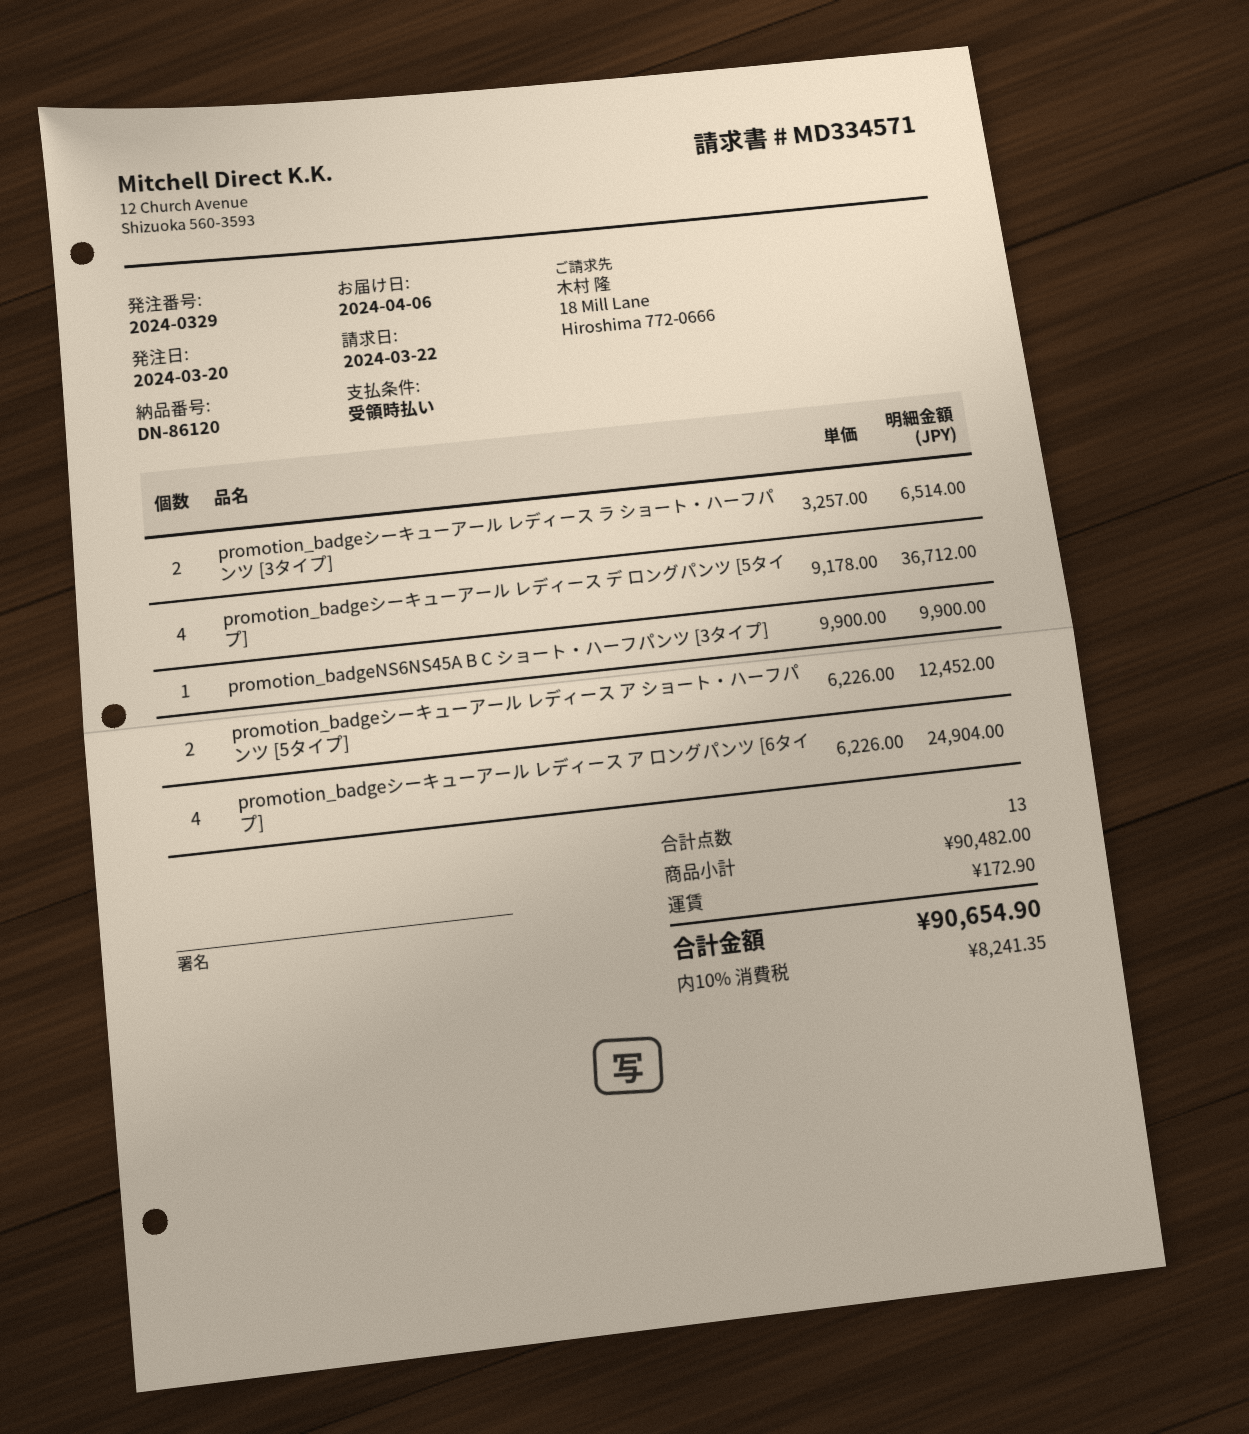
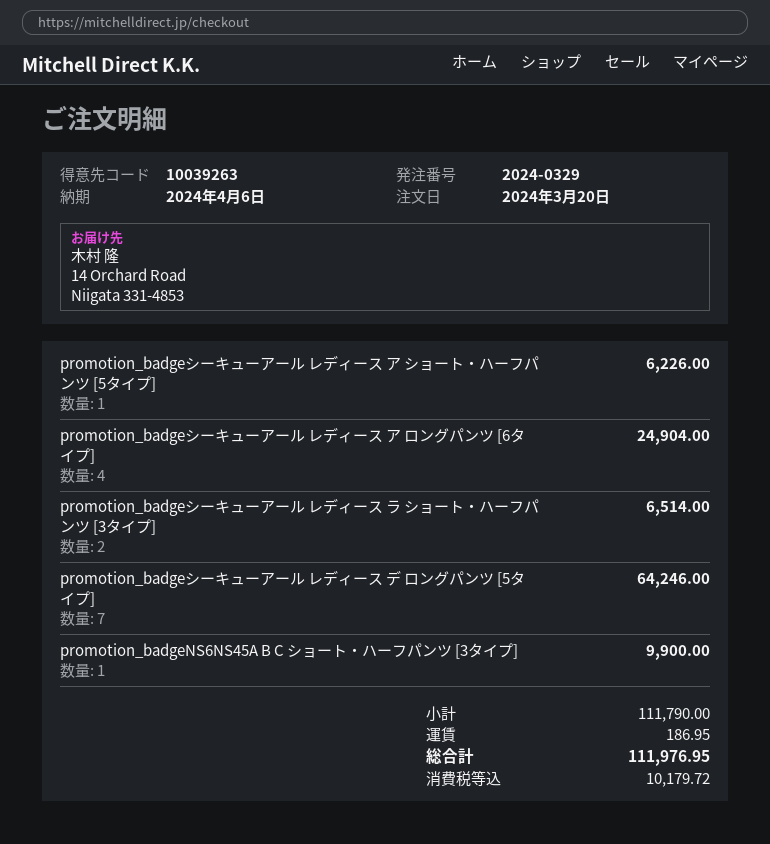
promotion_badgeシーキューアール レディース デ ロングパンツ [5タイプ]: 4 for 36712.00 -> 7 for 64246.00
promotion_badgeシーキューアール レディース ア ショート・ハーフパンツ [5タイプ]: 2 for 12452.00 -> 1 for 6226.00
subtotal: 90482.00 -> 111790.00
shipping: 172.90 -> 186.95
tax: 8241.35 -> 10179.72
total: 90654.90 -> 111976.95

